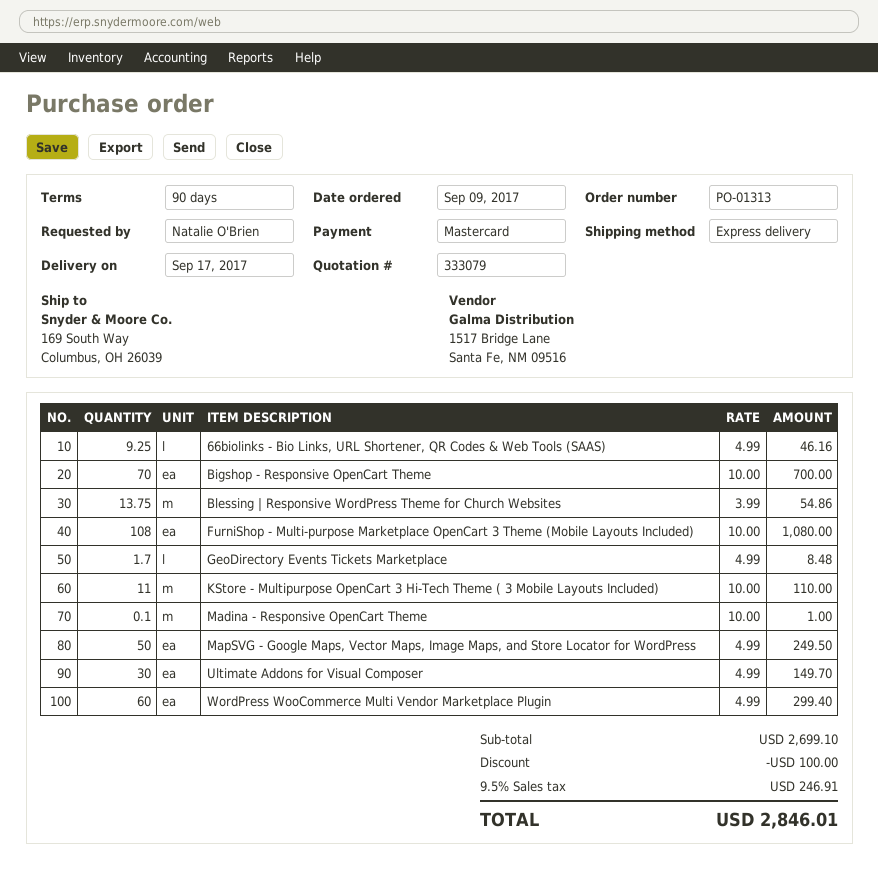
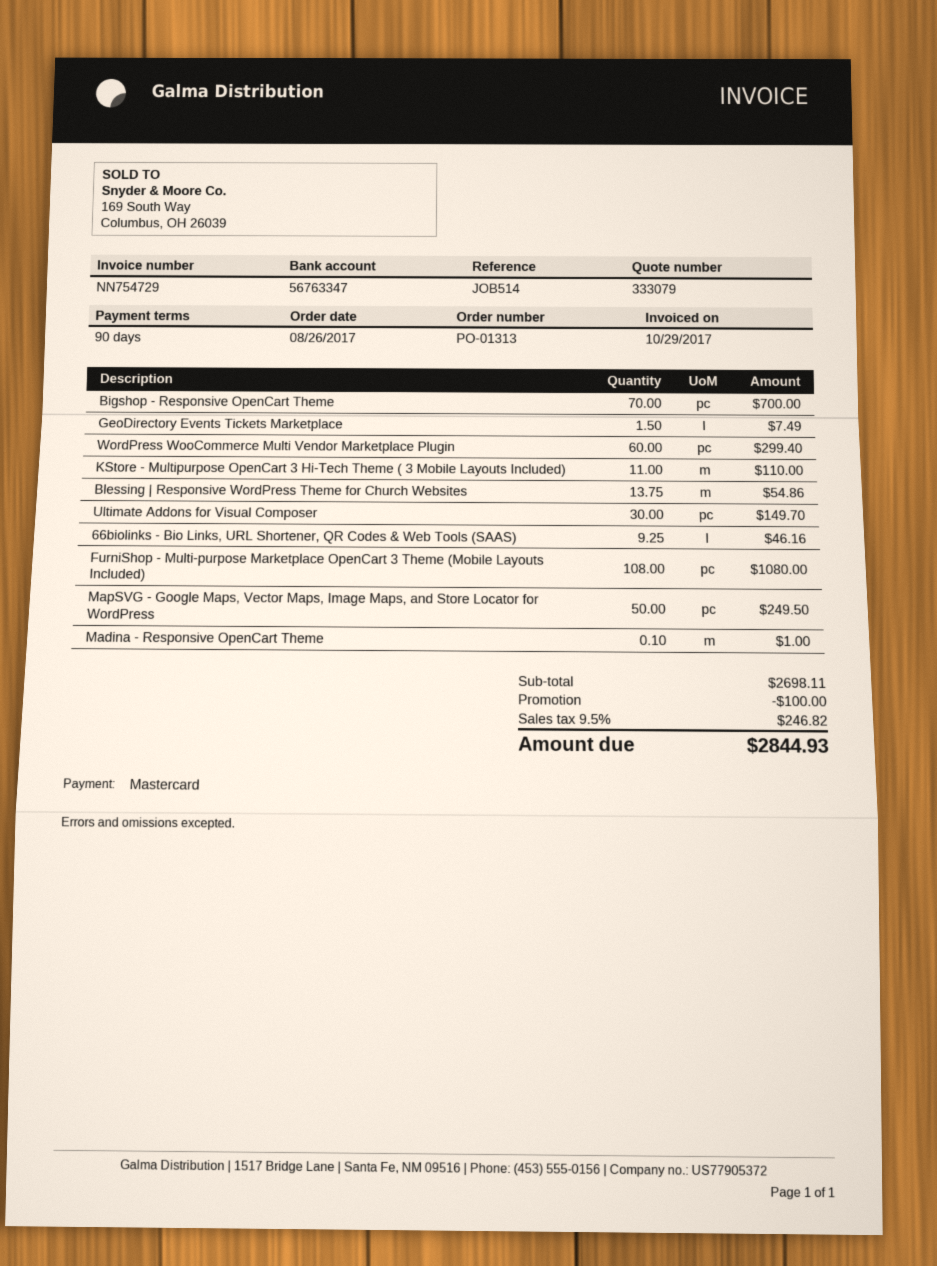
order date: 2017-09-09 -> 2017-08-26
GeoDirectory Events Tickets Marketplace: 1.7 for 8.48 -> 1.5 for 7.49
subtotal: 2699.10 -> 2698.11
tax: 9.5% = 246.91 -> 9.5% = 246.82
total: 2846.01 -> 2844.93

